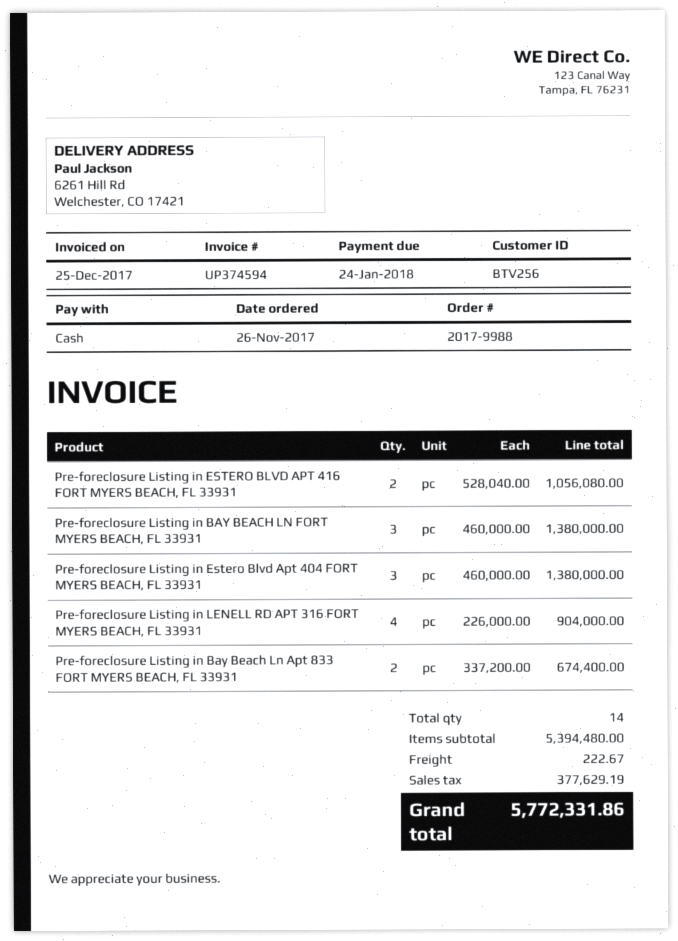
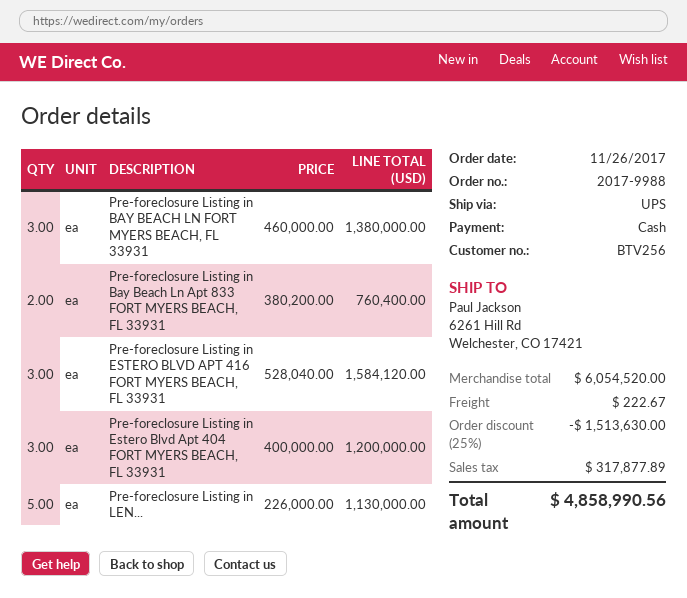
Pre-foreclosure Listing in ESTERO BLVD APT 416 FORT MYERS BEACH, FL 33931: 2 x 528040.00 = 1056080.00 -> 3 x 528040.00 = 1584120.00
Pre-foreclosure Listing in Estero Blvd Apt 404 FORT MYERS BEACH, FL 33931: 3 x 460000.00 = 1380000.00 -> 3 x 400000.00 = 1200000.00
Pre-foreclosure Listing in LENELL RD APT 316 FORT MYERS BEACH, FL 33931: 4 x 226000.00 = 904000.00 -> 5 x 226000.00 = 1130000.00
Pre-foreclosure Listing in Bay Beach Ln Apt 833 FORT MYERS BEACH, FL 33931: 2 x 337200.00 = 674400.00 -> 2 x 380200.00 = 760400.00
subtotal: 5394480.00 -> 6054520.00
discount: none -> 25% = 1513630.00
tax: 377629.19 -> 317877.89
total: 5772331.86 -> 4858990.56

